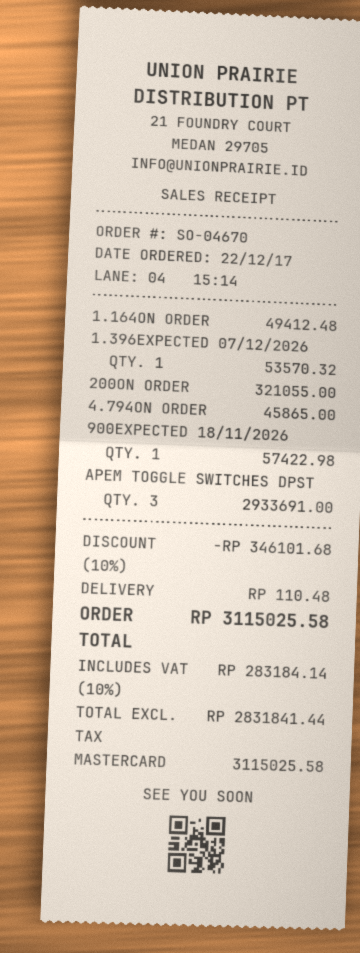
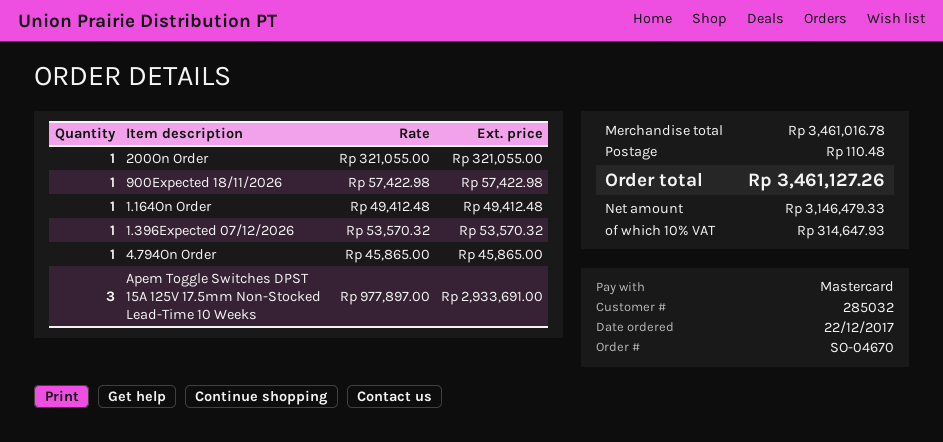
discount: 10% = 346101.68 -> none
net: 2831841.44 -> 3146479.33
tax: 10% = 283184.14 -> 10% = 314647.93
total: 3115025.58 -> 3461127.26

